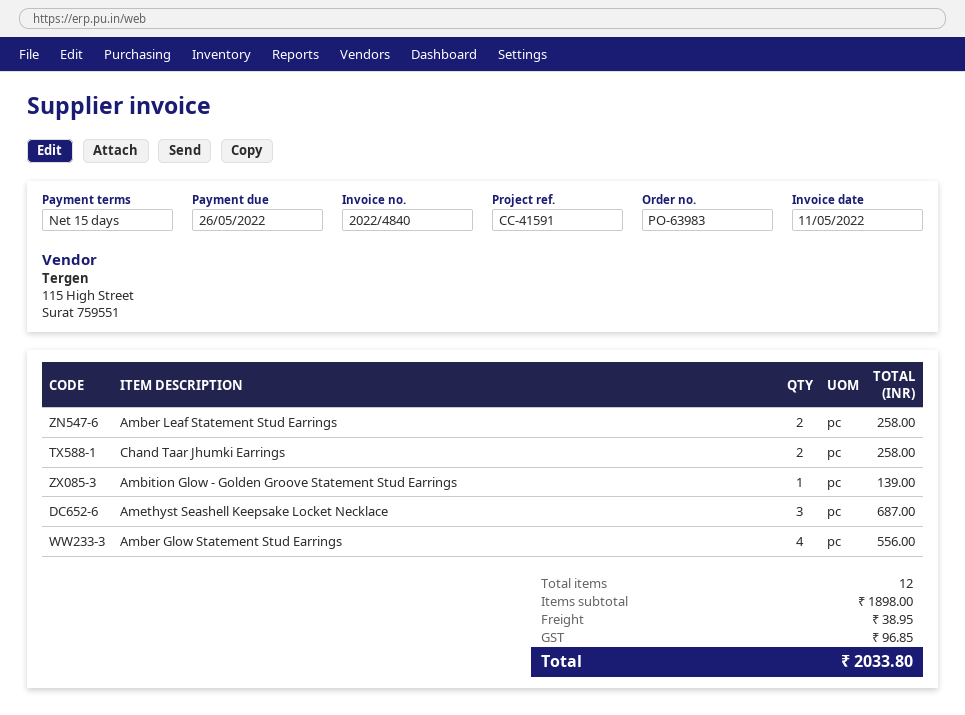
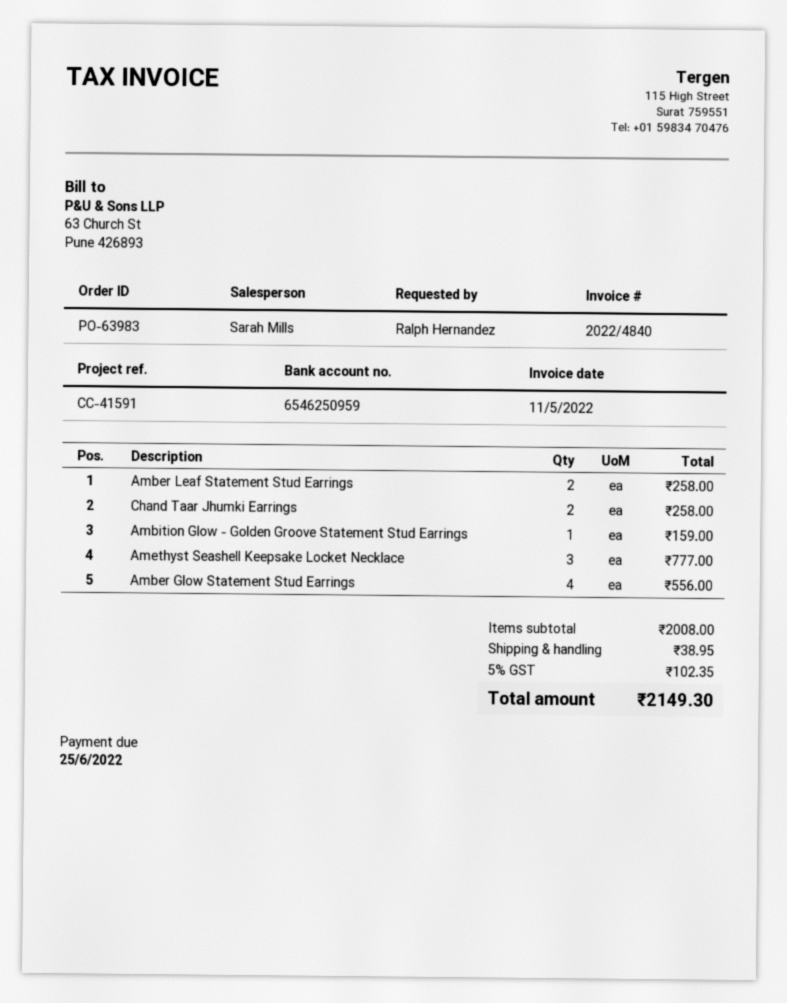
due date: 2022-05-26 -> 2022-06-25
Ambition Glow - Golden Groove Statement Stud Earrings: 1 for 139.00 -> 1 for 159.00
Amethyst Seashell Keepsake Locket Necklace: 3 for 687.00 -> 3 for 777.00
subtotal: 1898.00 -> 2008.00
tax: 96.85 -> 102.35
total: 2033.80 -> 2149.30

